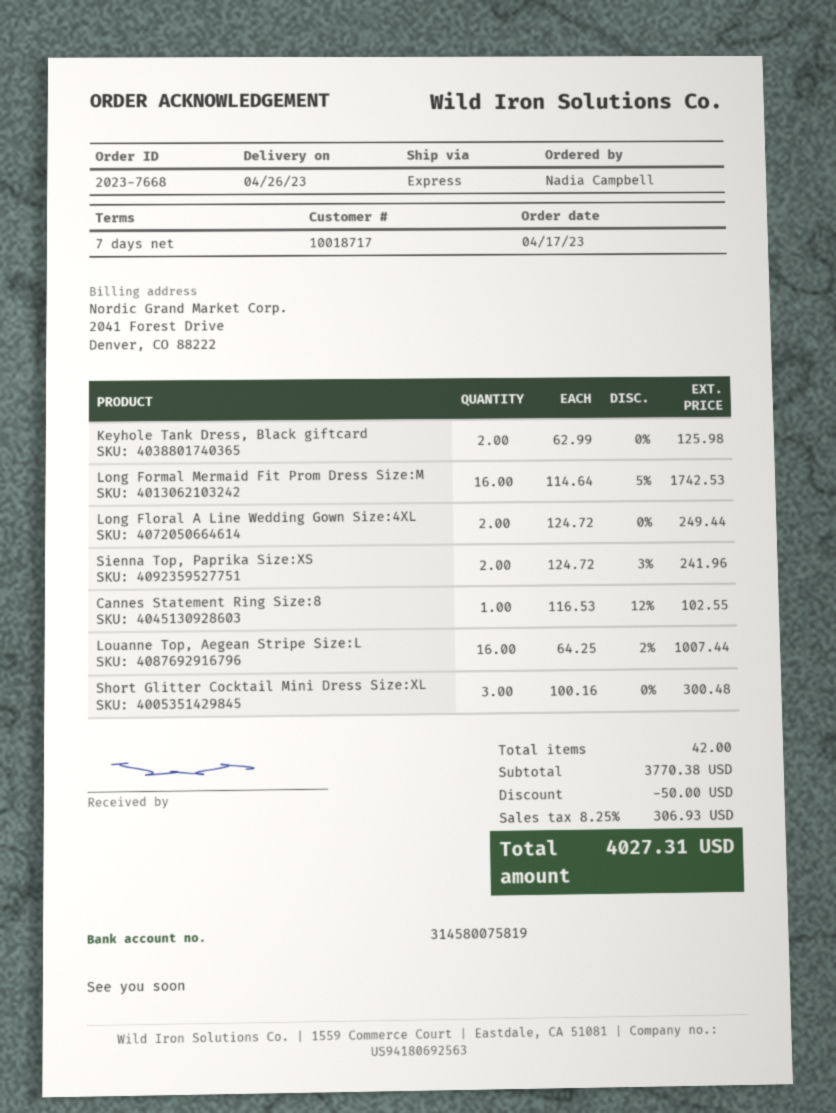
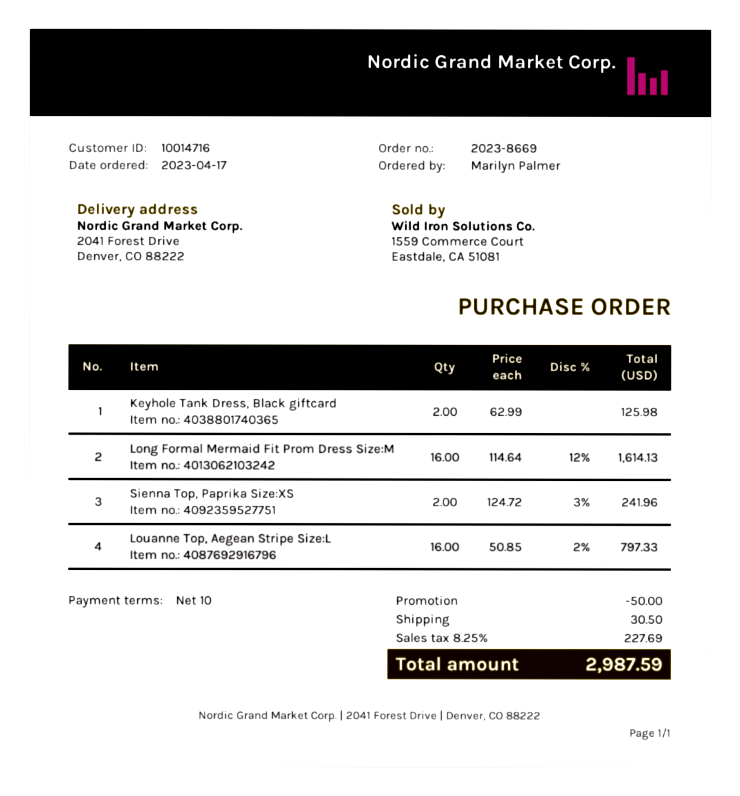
order number: 2023-7668 -> 2023-8669
payment terms: 7 days -> 10 days
customer number: 10018717 -> 10014716
ordered by: Nadia Campbell -> Marilyn Palmer
Long Formal Mermaid Fit Prom Dress Size:M: 16 x 114.64 - 5% = 1742.53 -> 16 x 114.64 - 12% = 1614.13
Long Floral A Line Wedding Gown Size:4XL: 2 x 124.72 = 249.44 -> none
Cannes Statement Ring Size:8: 1 x 116.53 - 12% = 102.55 -> none
Louanne Top, Aegean Stripe Size:L: 16 x 64.25 - 2% = 1007.44 -> 16 x 50.85 - 2% = 797.33
Short Glitter Cocktail Mini Dress Size:XL: 3 x 100.16 = 300.48 -> none
shipping: none -> 30.50
tax: 8.25% = 306.93 -> 8.25% = 227.69
total: 4027.31 -> 2987.59

